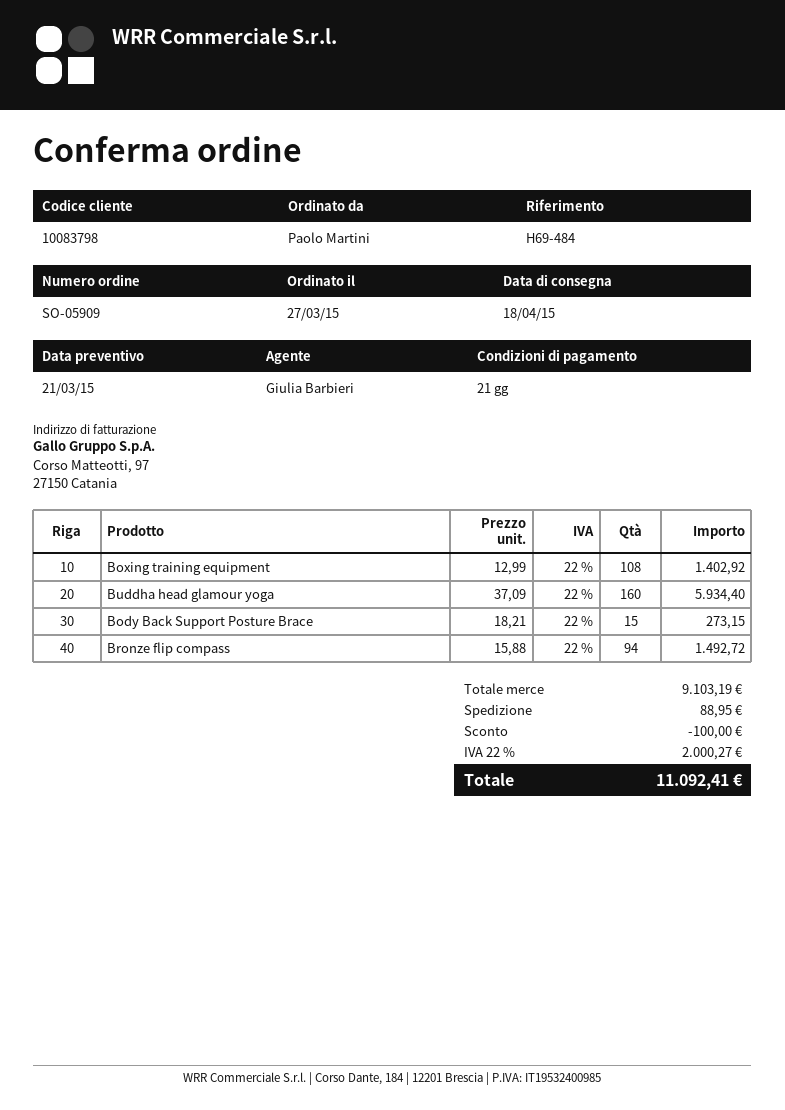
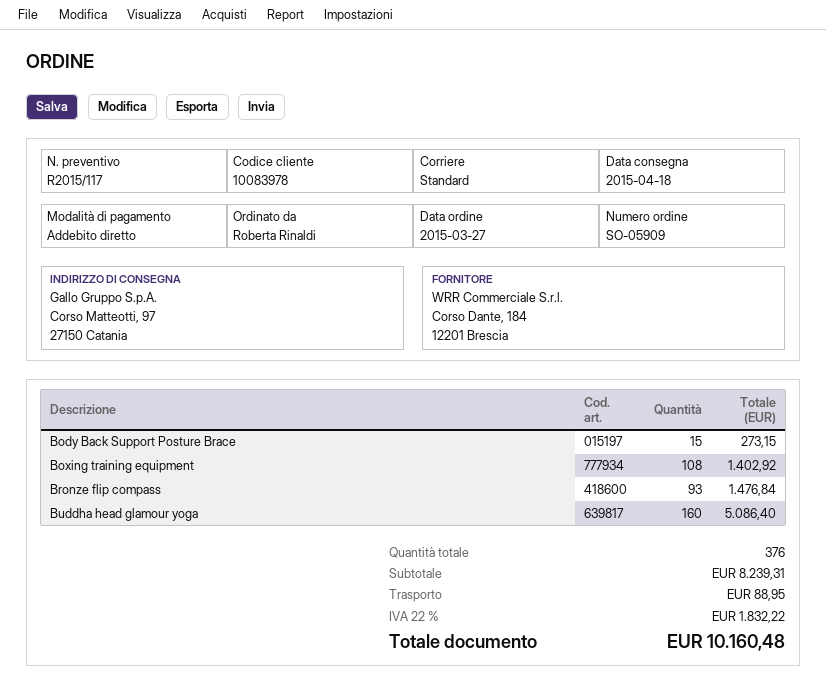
customer number: 10083798 -> 10083978
ordered by: Paolo Martini -> Roberta Rinaldi
Buddha head glamour yoga: 160 for 5934.40 -> 160 for 5086.40
Bronze flip compass: 94 for 1492.72 -> 93 for 1476.84
subtotal: 9103.19 -> 8239.31
discount: 100.00 -> none
tax: 22% = 2000.27 -> 22% = 1832.22
total: 11092.41 -> 10160.48

